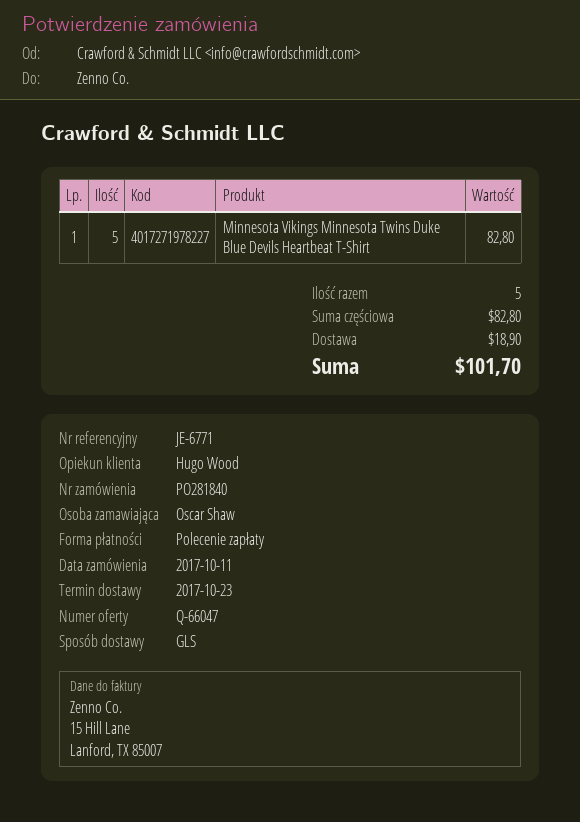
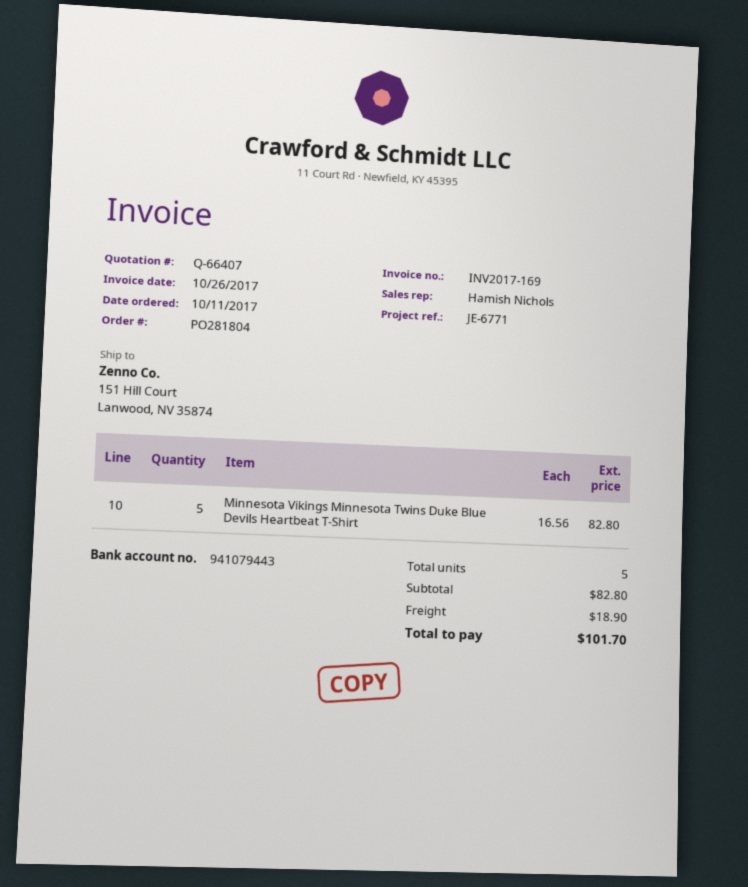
quote number: Q-66047 -> Q-66407
order number: PO281840 -> PO281804
sales rep: Hugo Wood -> Hamish Nichols

